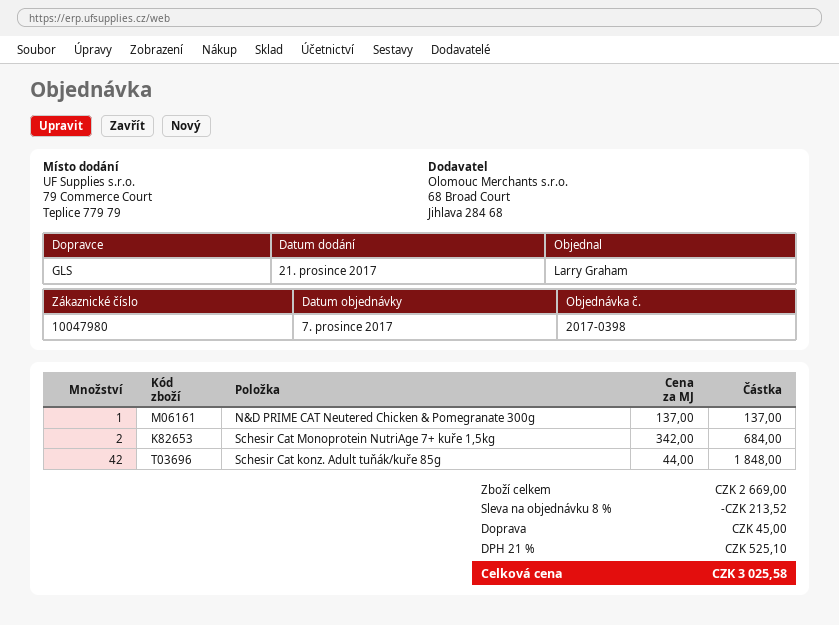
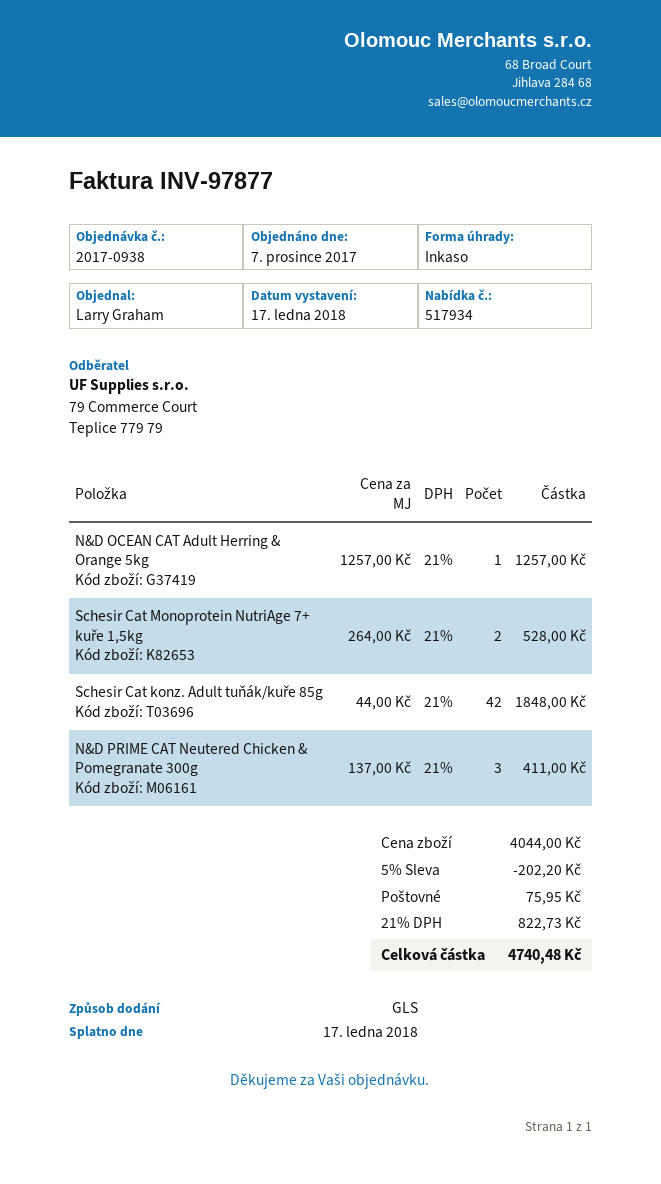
order number: 2017-0398 -> 2017-0938
N&D PRIME CAT Neutered Chicken & Pomegranate 300g: 1 x 137.00 = 137.00 -> 3 x 137.00 = 411.00
Schesir Cat Monoprotein NutriAge 7+ kuře 1,5kg: 2 x 342.00 = 684.00 -> 2 x 264.00 = 528.00
N&D OCEAN CAT Adult Herring & Orange 5kg: none -> 1 x 1257.00 = 1257.00
subtotal: 2669.00 -> 4044.00
discount: 8% = 213.52 -> 5% = 202.20
shipping: 45.00 -> 75.95
tax: 21% = 525.10 -> 21% = 822.73
total: 3025.58 -> 4740.48

